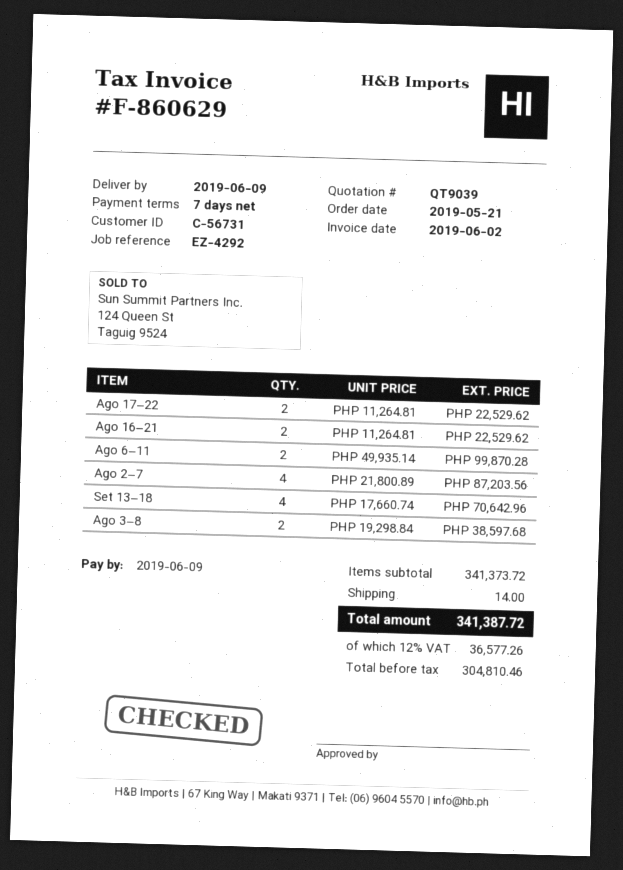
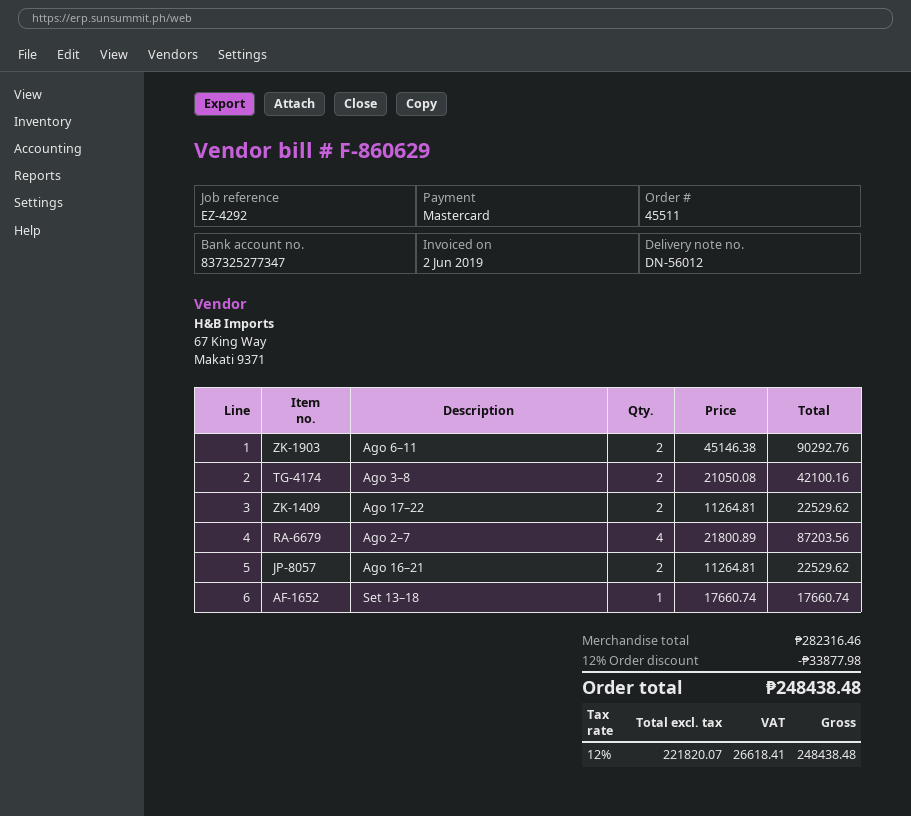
Ago 6–11: 2 x 49935.14 = 99870.28 -> 2 x 45146.38 = 90292.76
Set 13–18: 4 x 17660.74 = 70642.96 -> 1 x 17660.74 = 17660.74
Ago 3–8: 2 x 19298.84 = 38597.68 -> 2 x 21050.08 = 42100.16
subtotal: 341373.72 -> 282316.46
discount: none -> 12% = 33877.98
shipping: 14.00 -> none
net: 304810.46 -> 221820.07
tax: 12% = 36577.26 -> 12% = 26618.41
total: 341387.72 -> 248438.48

